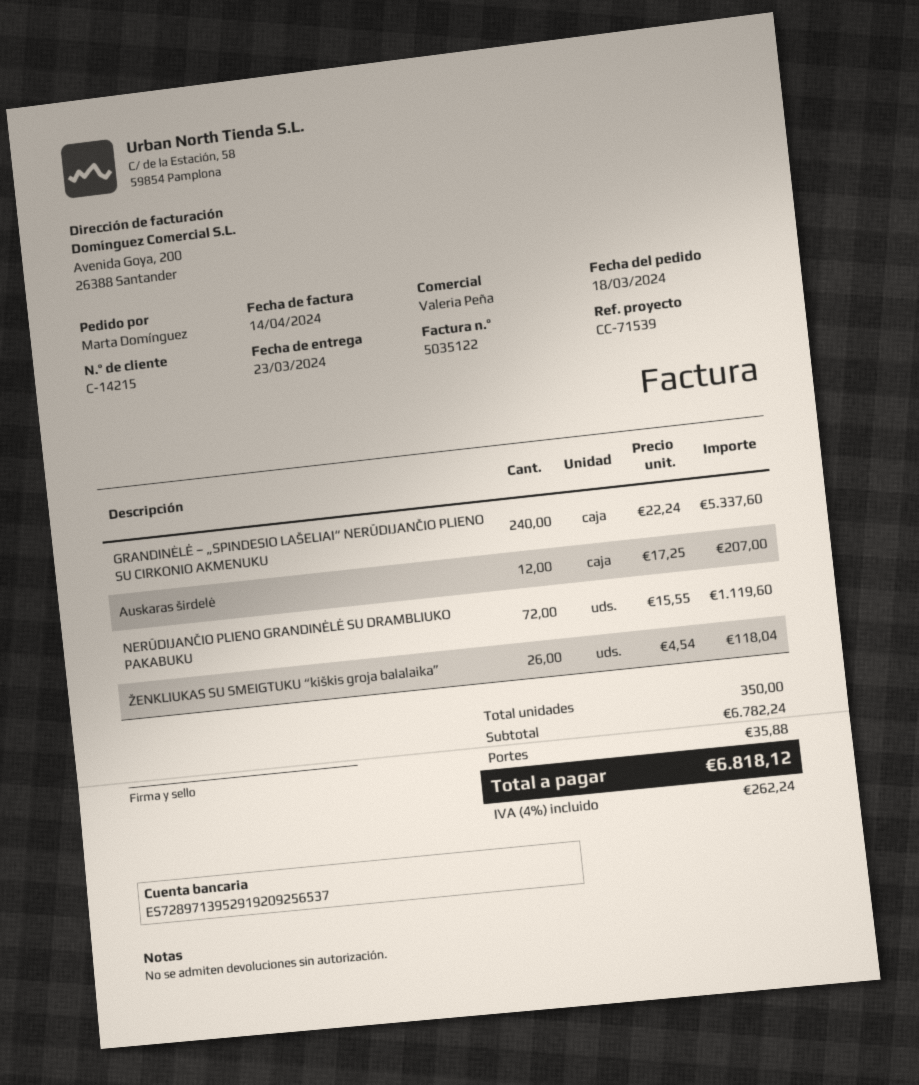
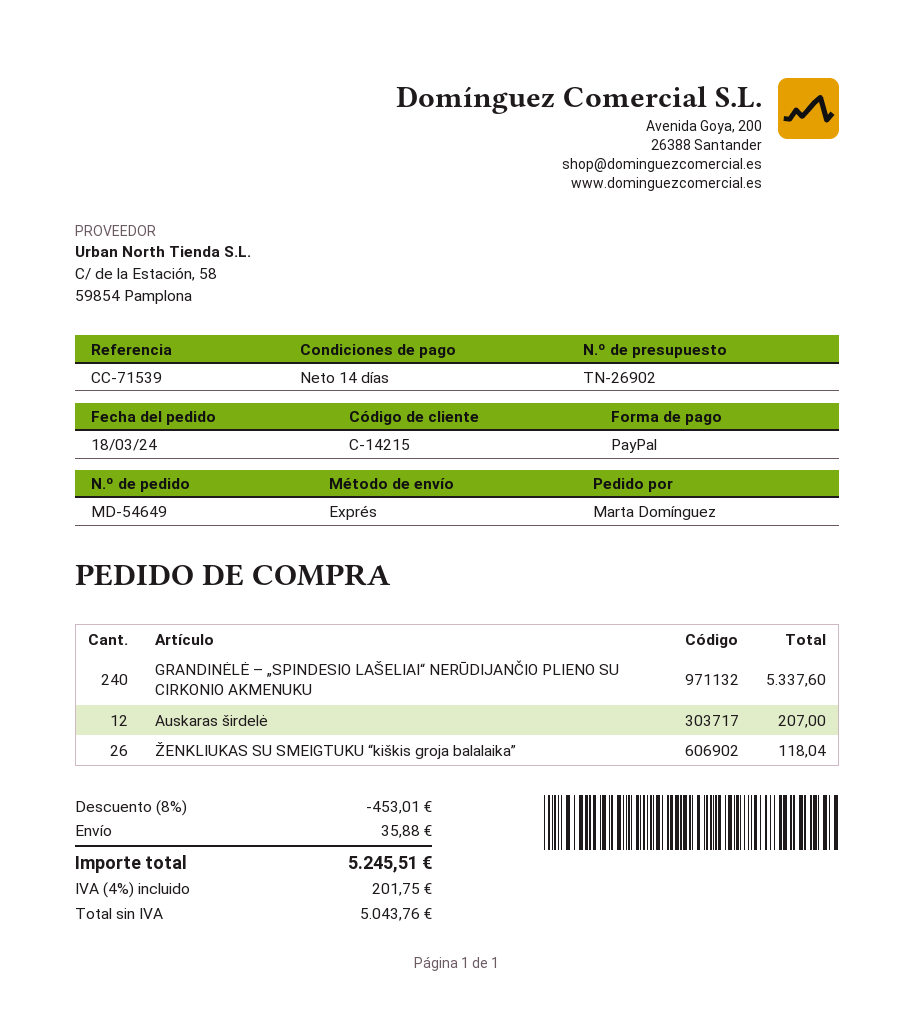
NERŪDIJANČIO PLIENO GRANDINĖLĖ SU DRAMBLIUKO PAKABUKU: 72 for 1119.60 -> none
discount: none -> 8% = 453.01
tax: 4% = 262.24 -> 4% = 201.75
total: 6818.12 -> 5245.51

